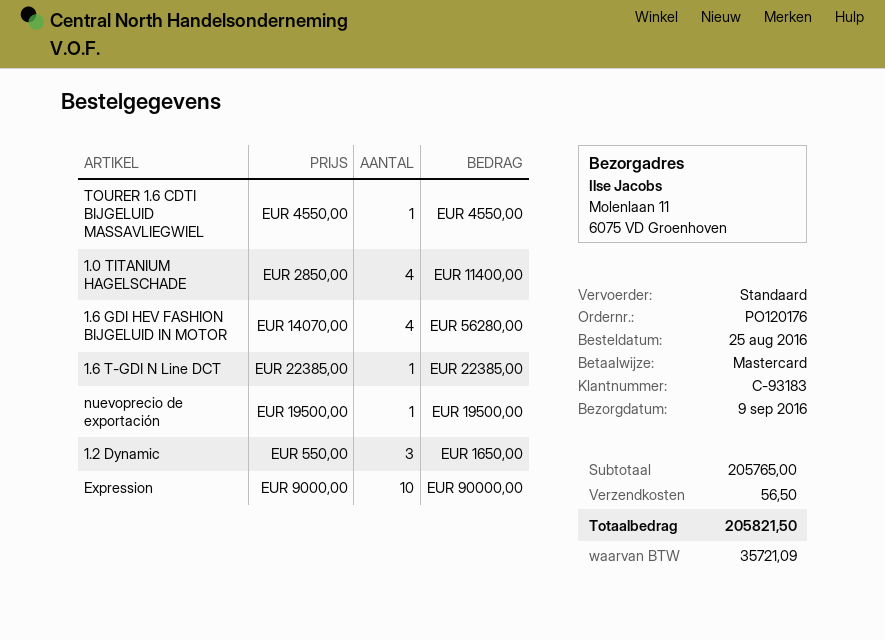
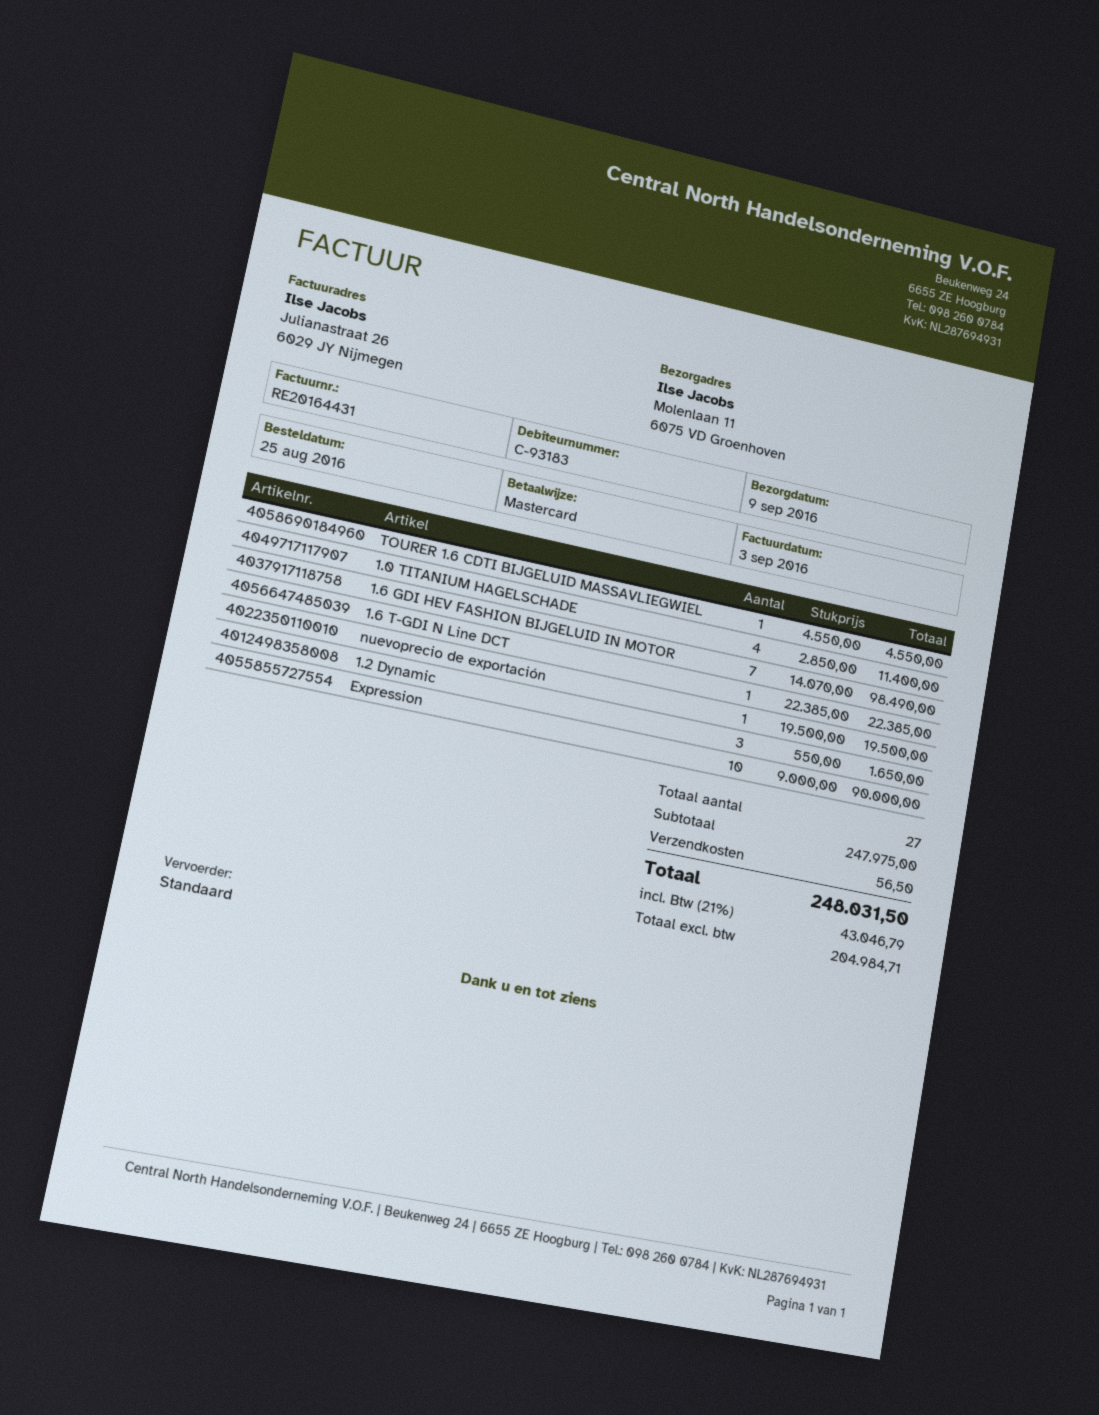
1.6 GDI HEV FASHION BIJGELUID IN MOTOR: 4 x 14070.00 = 56280.00 -> 7 x 14070.00 = 98490.00
subtotal: 205765.00 -> 247975.00
tax: 35721.09 -> 43046.79
total: 205821.50 -> 248031.50

